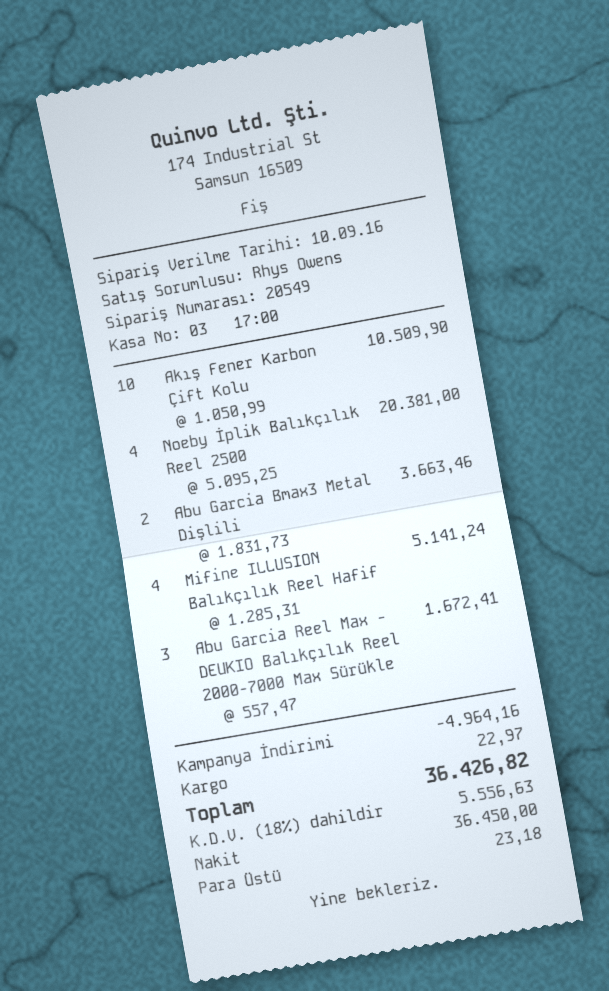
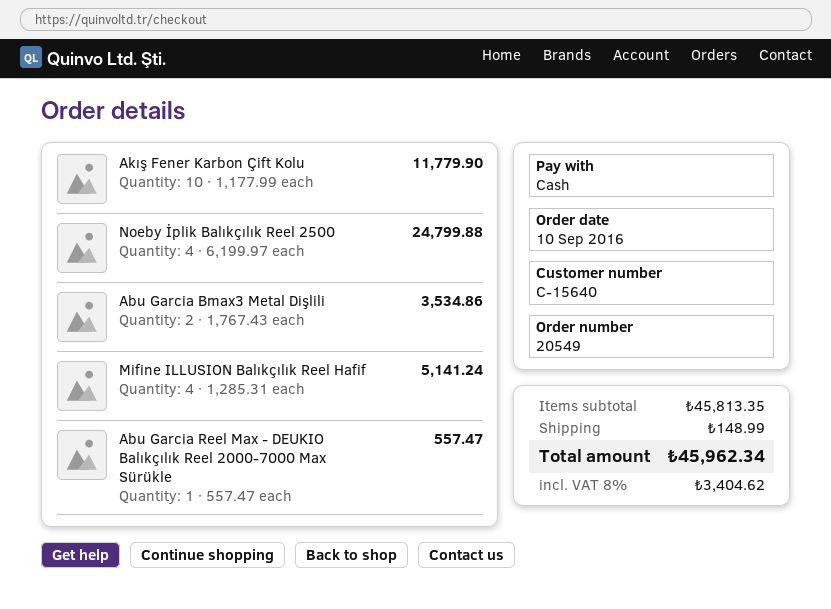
Akış Fener Karbon Çift Kolu: 10 x 1050.99 = 10509.90 -> 10 x 1177.99 = 11779.90
Noeby İplik Balıkçılık Reel 2500: 4 x 5095.25 = 20381.00 -> 4 x 6199.97 = 24799.88
Abu Garcia Bmax3 Metal Dişlili: 2 x 1831.73 = 3663.46 -> 2 x 1767.43 = 3534.86
Abu Garcia Reel Max - DEUKIO Balıkçılık Reel 2000-7000 Max Sürükle: 3 x 557.47 = 1672.41 -> 1 x 557.47 = 557.47
discount: 4964.16 -> none
shipping: 22.97 -> 148.99
tax: 18% = 5556.63 -> 8% = 3404.62
total: 36426.82 -> 45962.34

